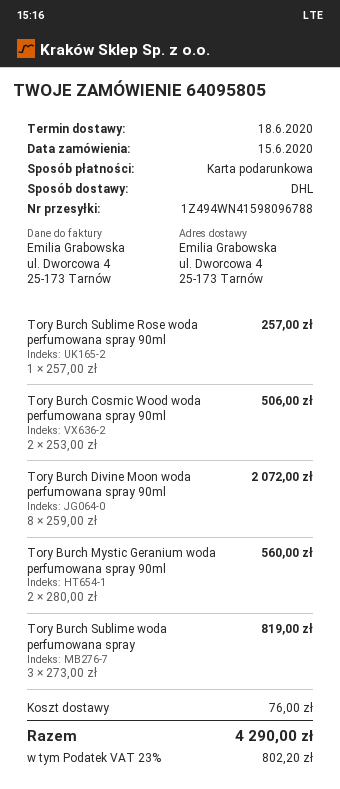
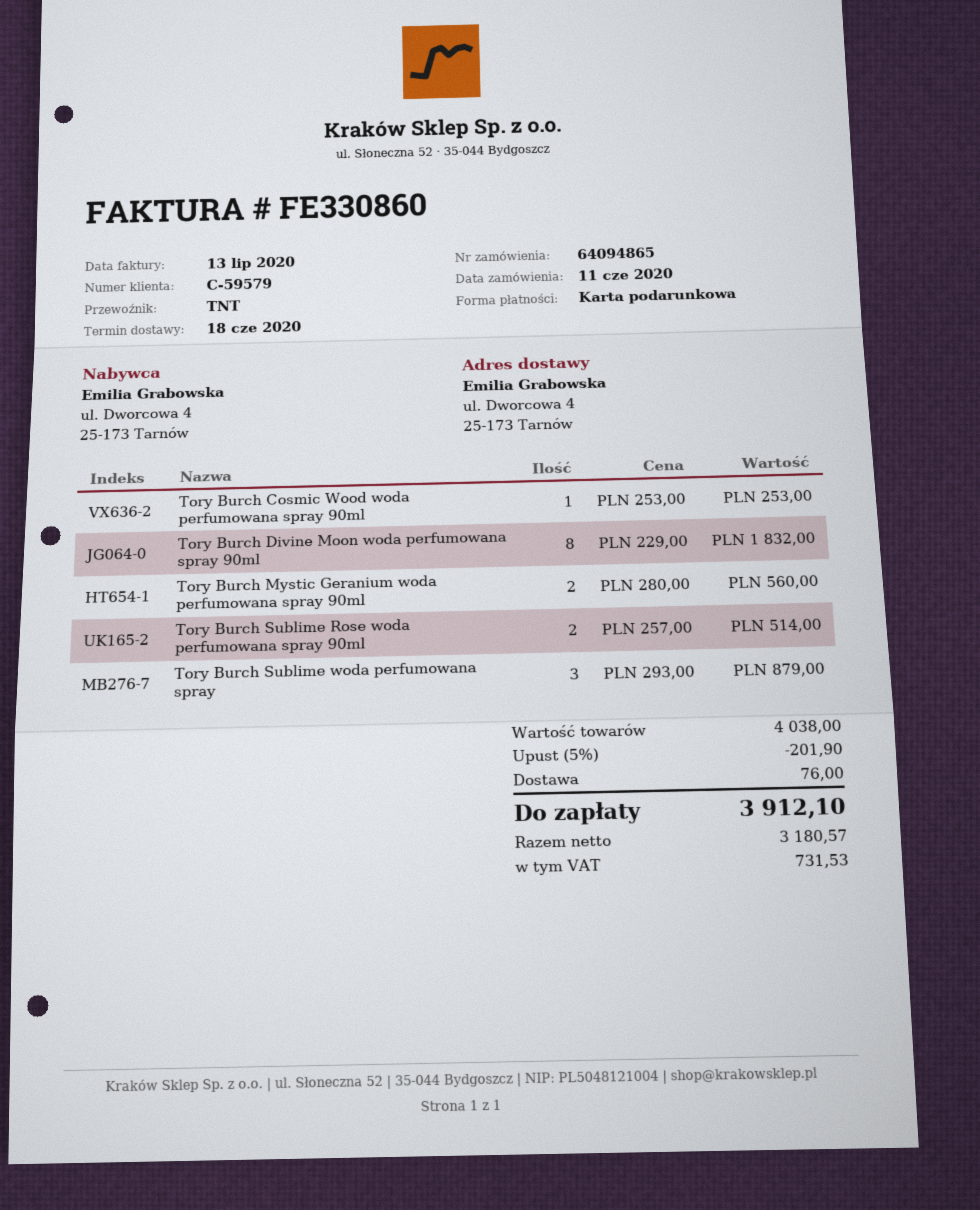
order number: 64095805 -> 64094865
order date: 2020-06-15 -> 2020-06-11
shipping method: DHL -> TNT
Tory Burch Sublime Rose woda perfumowana spray 90ml: 1 x 257.00 = 257.00 -> 2 x 257.00 = 514.00
Tory Burch Cosmic Wood woda perfumowana spray 90ml: 2 x 253.00 = 506.00 -> 1 x 253.00 = 253.00
Tory Burch Divine Moon woda perfumowana spray 90ml: 8 x 259.00 = 2072.00 -> 8 x 229.00 = 1832.00
Tory Burch Sublime woda perfumowana spray: 3 x 273.00 = 819.00 -> 3 x 293.00 = 879.00
discount: none -> 5% = 201.90
tax: 802.20 -> 731.53
total: 4290.00 -> 3912.10

